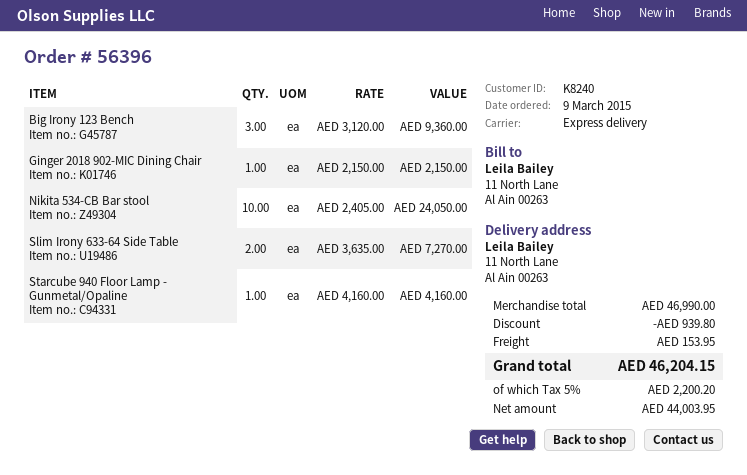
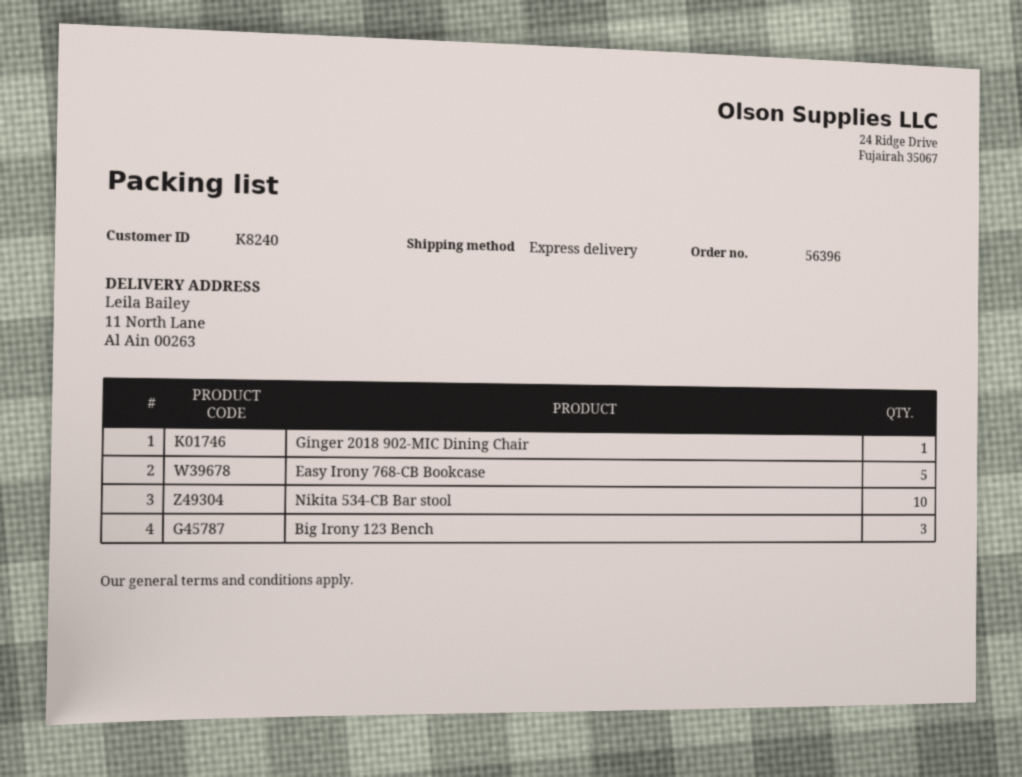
Slim Irony 633-64 Side Table: 2 -> none
Starcube 940 Floor Lamp - Gunmetal/Opaline: 1 -> none
Easy Irony 768-CB Bookcase: none -> 5

